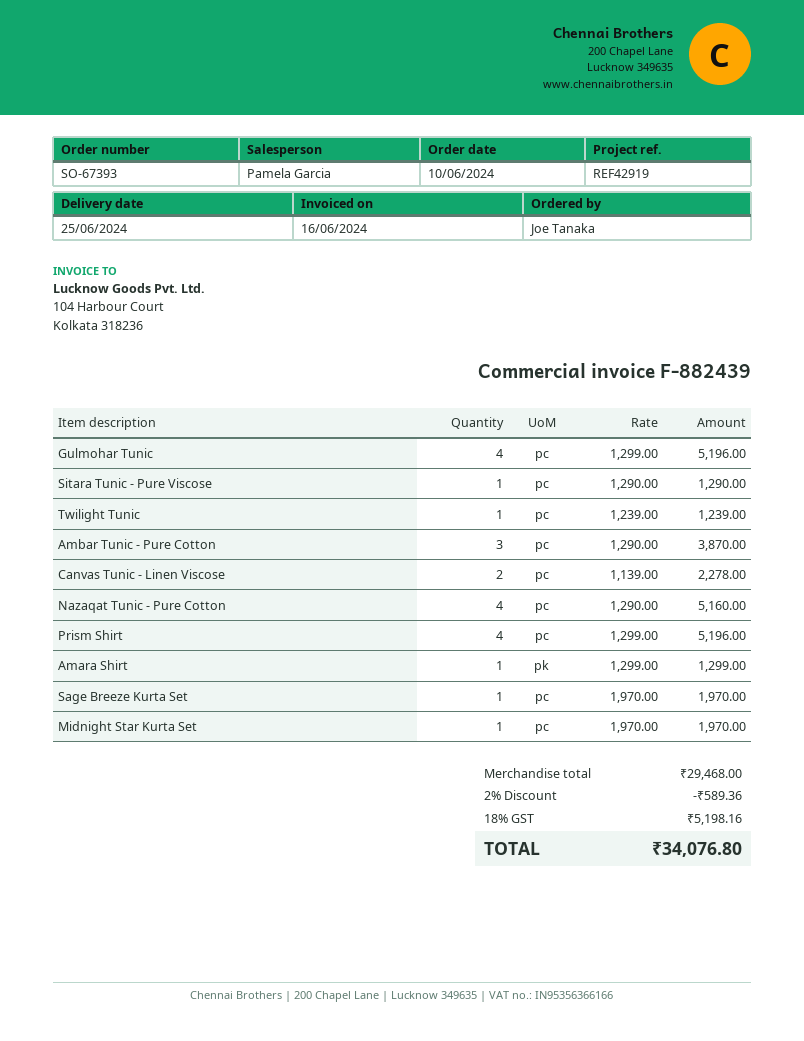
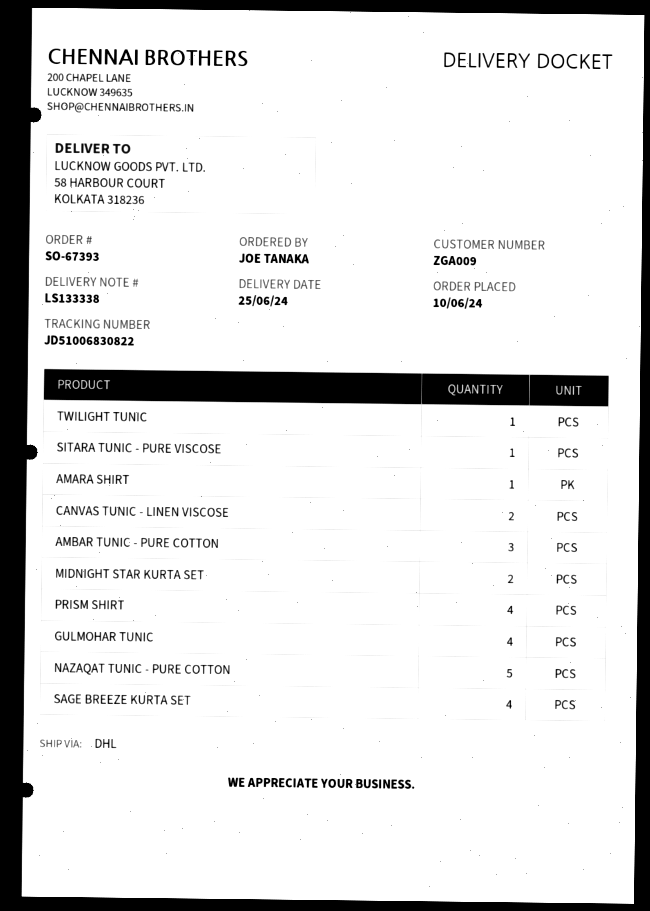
Nazaqat Tunic - Pure Cotton: 4 -> 5
Sage Breeze Kurta Set: 1 -> 4
Midnight Star Kurta Set: 1 -> 2

